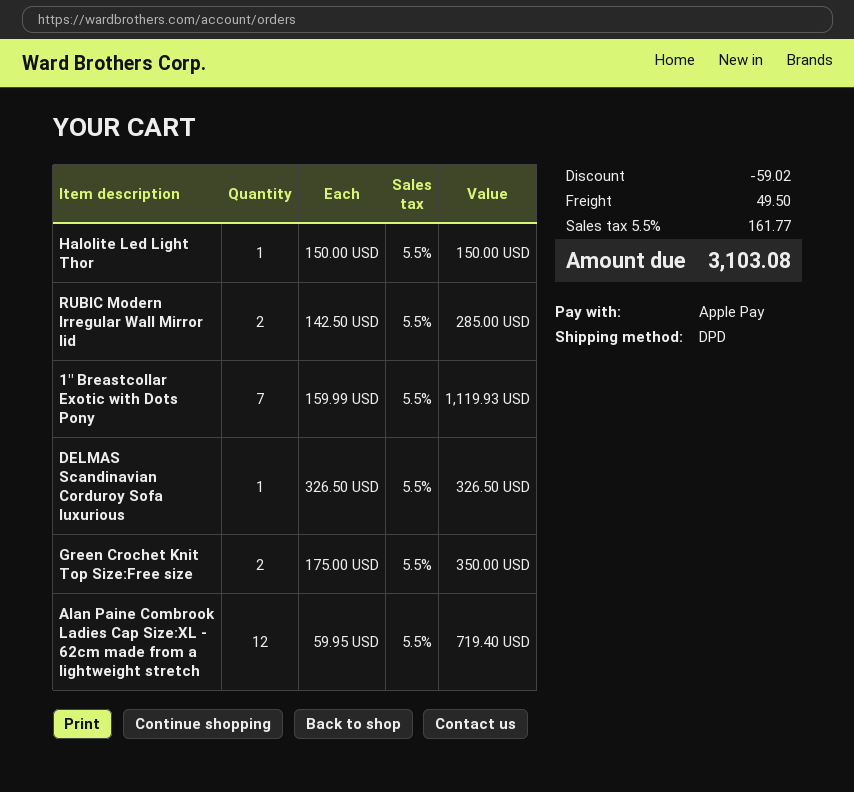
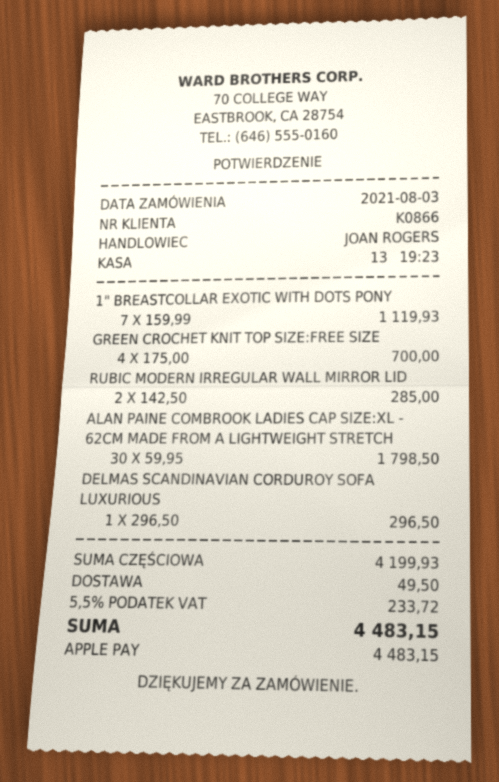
Halolite Led Light Thor: 1 x 150.00 = 150.00 -> none
DELMAS Scandinavian Corduroy Sofa luxurious: 1 x 326.50 = 326.50 -> 1 x 296.50 = 296.50
Green Crochet Knit Top Size:Free size: 2 x 175.00 = 350.00 -> 4 x 175.00 = 700.00
Alan Paine Combrook Ladies Cap Size:XL - 62cm made from a lightweight stretch: 12 x 59.95 = 719.40 -> 30 x 59.95 = 1798.50
discount: 59.02 -> none
tax: 5.5% = 161.77 -> 5.5% = 233.72
total: 3103.08 -> 4483.15

